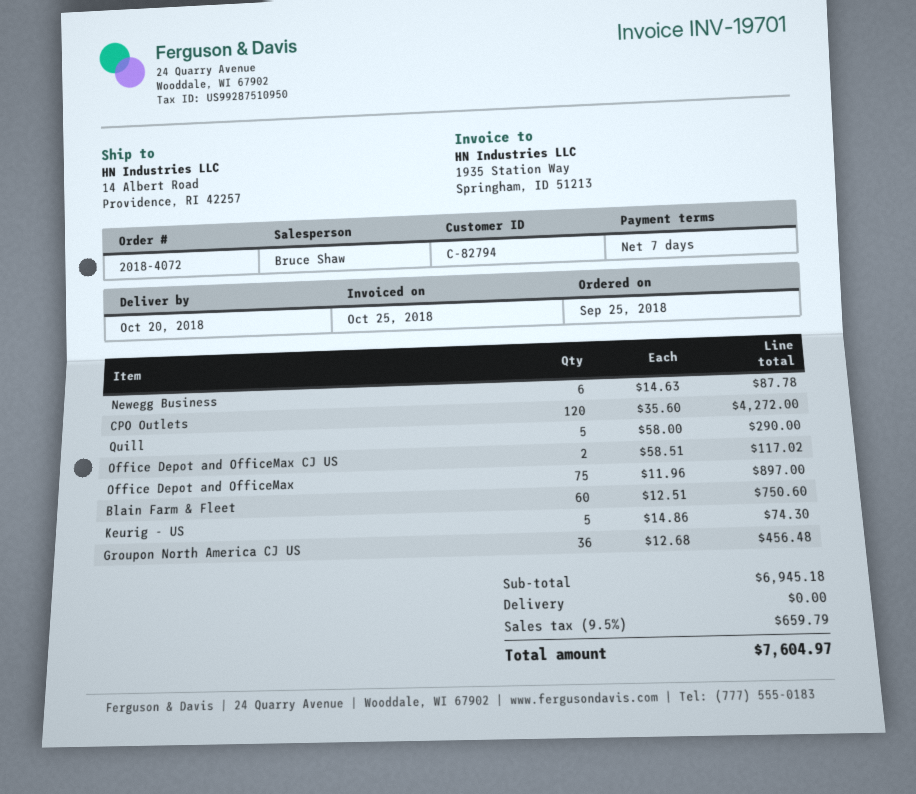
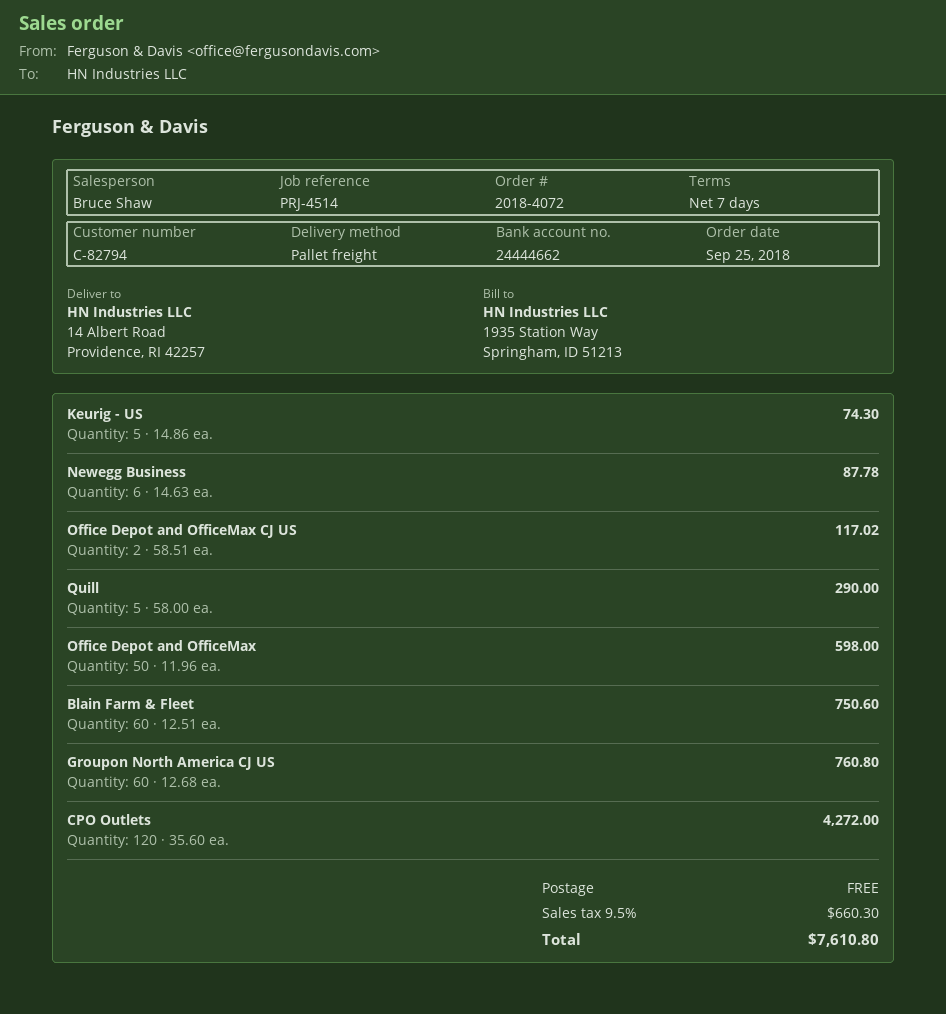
Office Depot and OfficeMax: 75 x 11.96 = 897.00 -> 50 x 11.96 = 598.00
Groupon North America CJ US: 36 x 12.68 = 456.48 -> 60 x 12.68 = 760.80
tax: 9.5% = 659.79 -> 9.5% = 660.30
total: 7604.97 -> 7610.80

